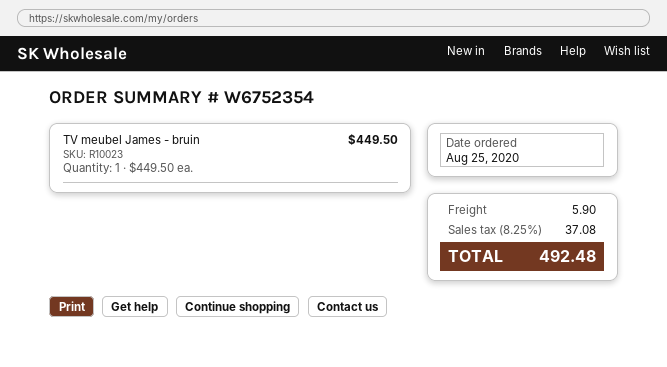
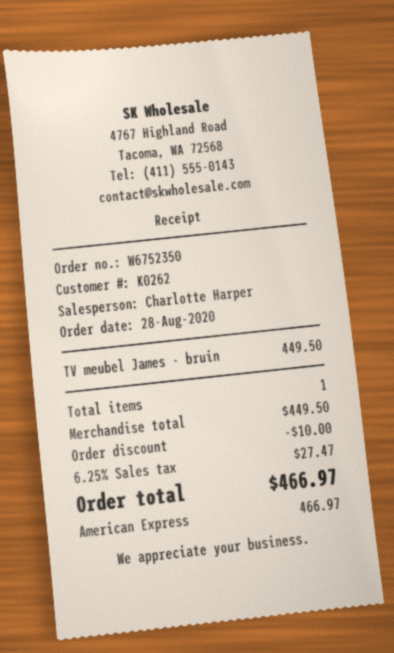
order number: W6752354 -> W6752350
order date: 2020-08-25 -> 2020-08-28
discount: none -> 10.00
shipping: 5.90 -> none
tax: 8.25% = 37.08 -> 6.25% = 27.47
total: 492.48 -> 466.97

